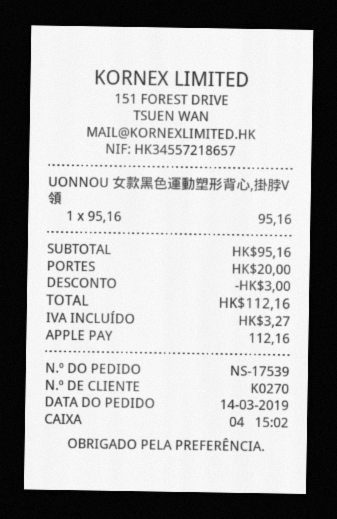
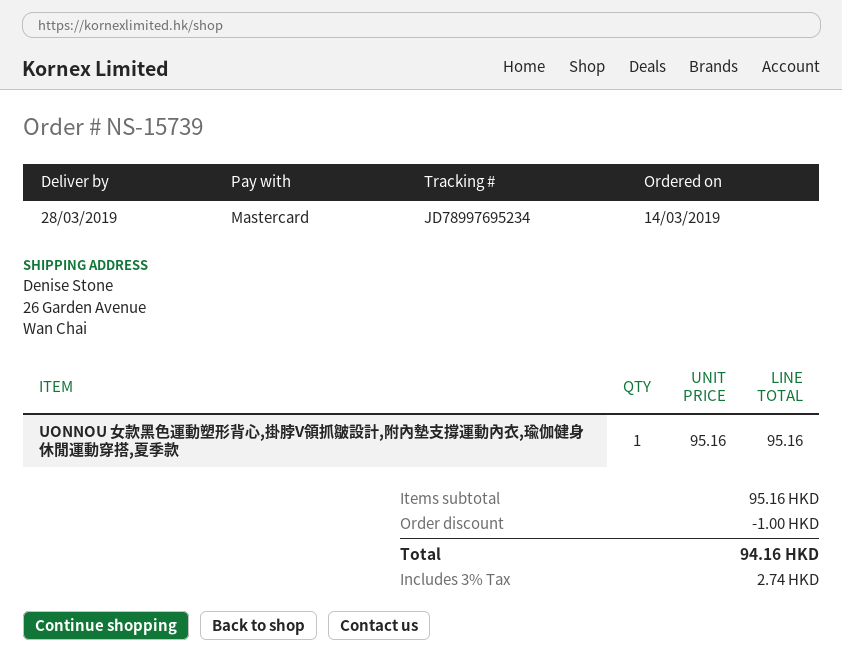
order number: NS-17539 -> NS-15739
payment method: Apple Pay -> Mastercard
discount: 3.00 -> 1.00
shipping: 20.00 -> none
tax: 3.27 -> 2.74
total: 112.16 -> 94.16

